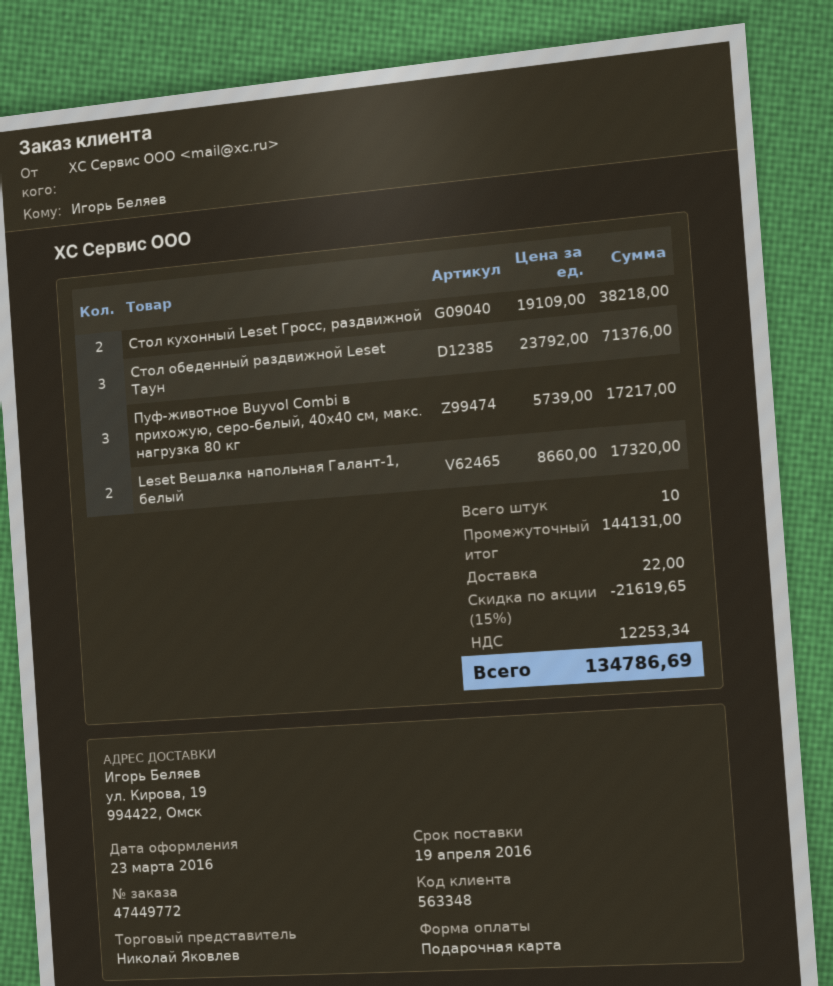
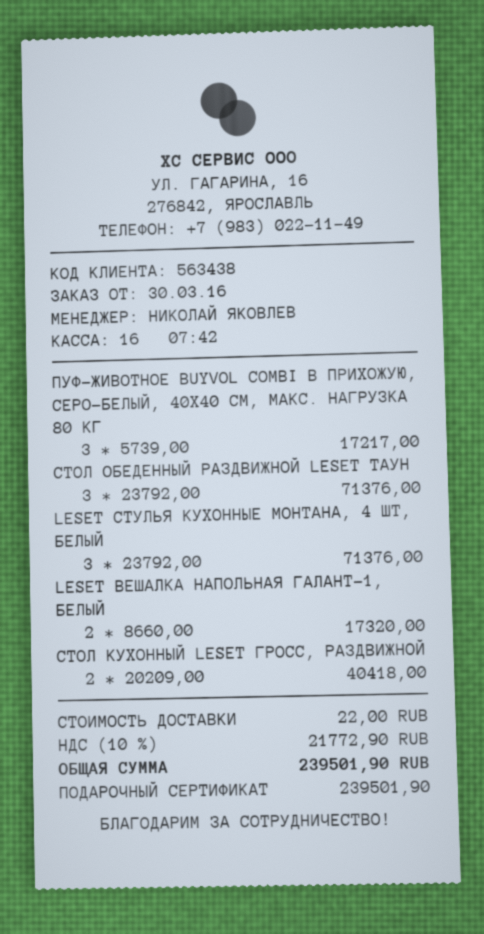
order date: 2016-03-23 -> 2016-03-30
customer number: 563348 -> 563438
Стол кухонный Leset Гросс, раздвижной: 2 x 19109.00 = 38218.00 -> 2 x 20209.00 = 40418.00
LESET СТУЛЬЯ КУХОННЫЕ МОНТАНА, 4 ШТ, БЕЛЫЙ: none -> 3 x 23792.00 = 71376.00
discount: 15% = 21619.65 -> none
tax: 12253.34 -> 21772.90
total: 134786.69 -> 239501.90

